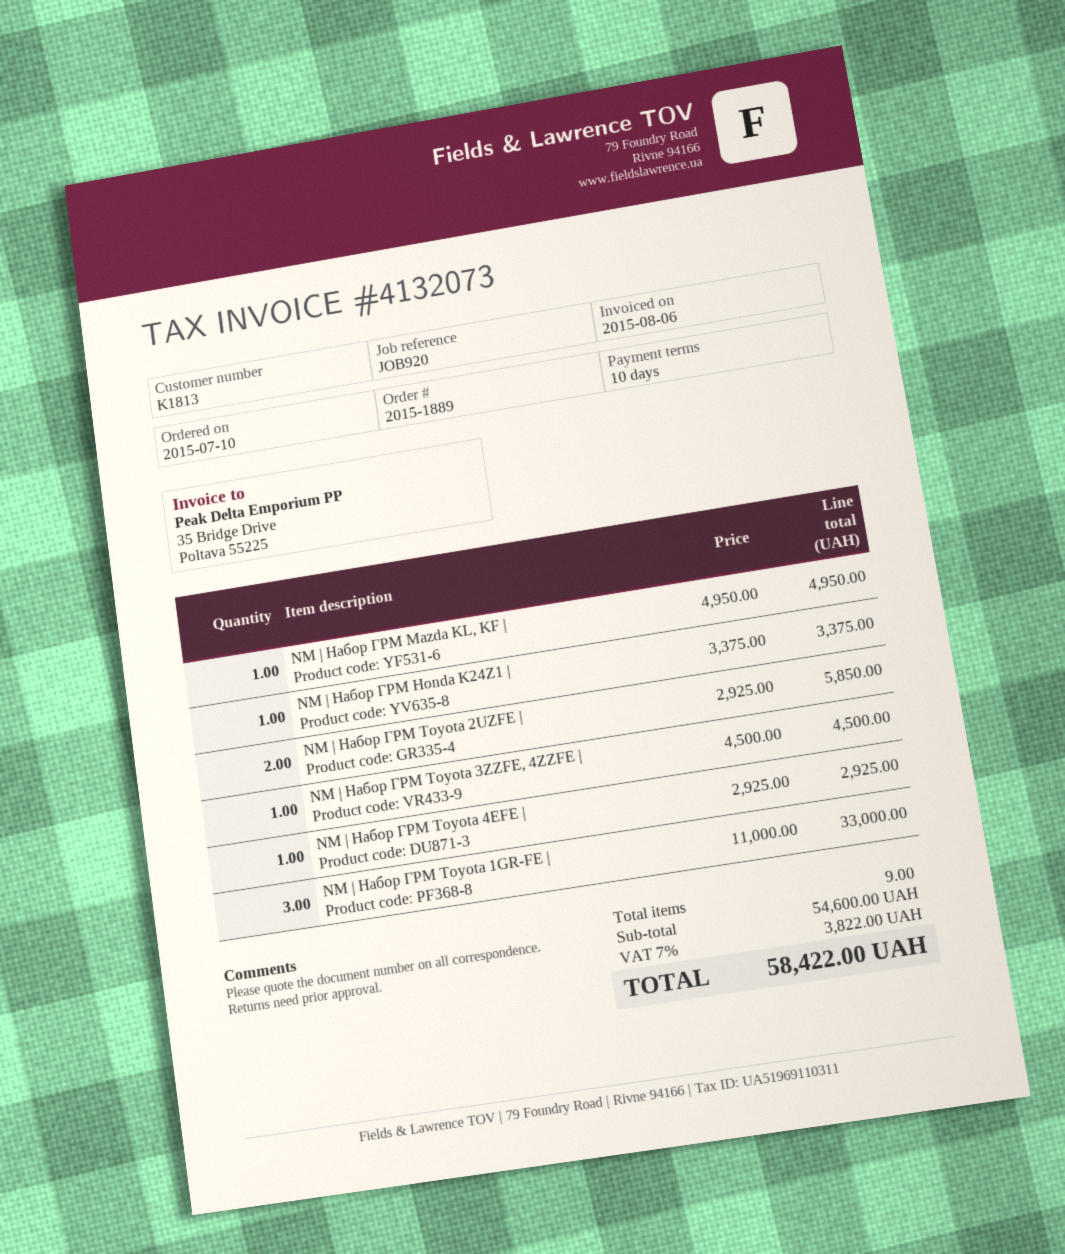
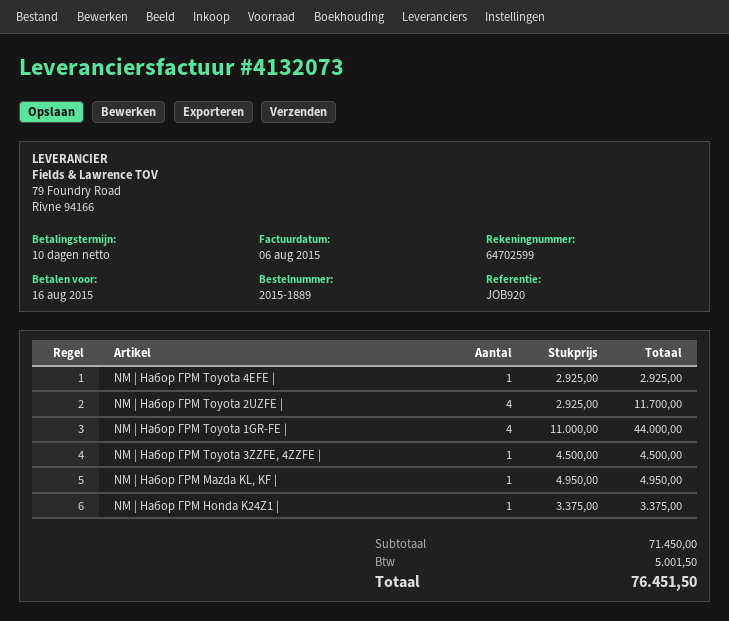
NM | Набор ГРМ Toyota 2UZFE |: 2 x 2925.00 = 5850.00 -> 4 x 2925.00 = 11700.00
NM | Набор ГРМ Toyota 1GR-FE |: 3 x 11000.00 = 33000.00 -> 4 x 11000.00 = 44000.00
subtotal: 54600.00 -> 71450.00
tax: 3822.00 -> 5001.50
total: 58422.00 -> 76451.50

